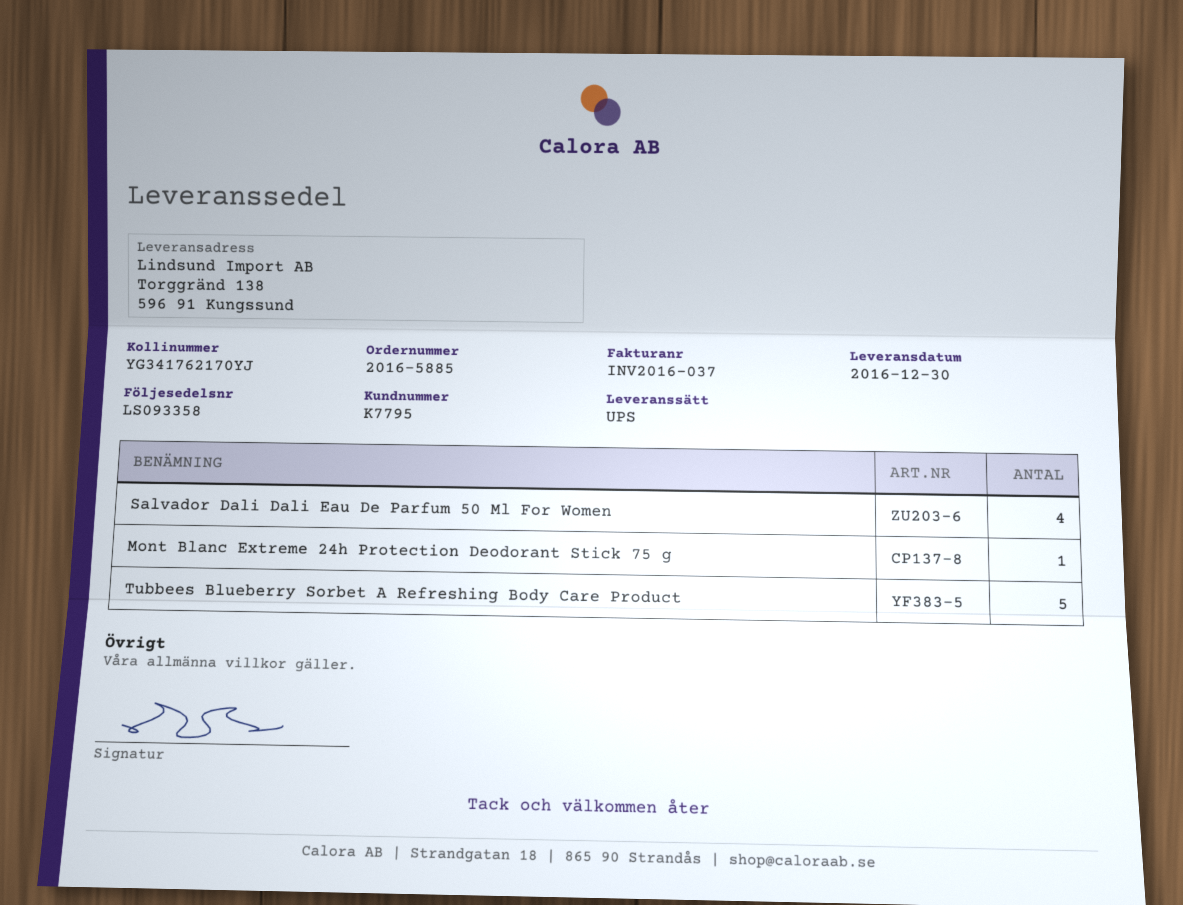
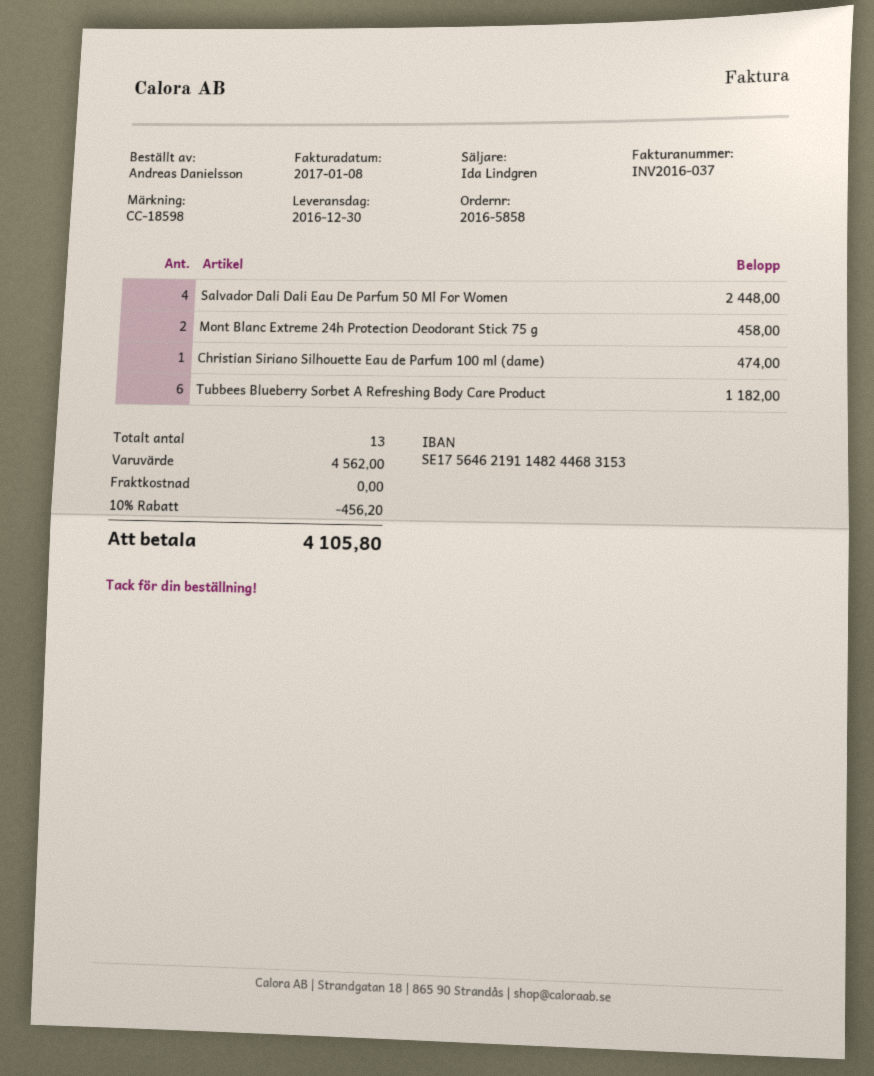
order number: 2016-5885 -> 2016-5858
Mont Blanc Extreme 24h Protection Deodorant Stick 75 g: 1 -> 2
Tubbees Blueberry Sorbet A Refreshing Body Care Product: 5 -> 6
Christian Siriano Silhouette Eau de Parfum 100 ml (dame): none -> 1

